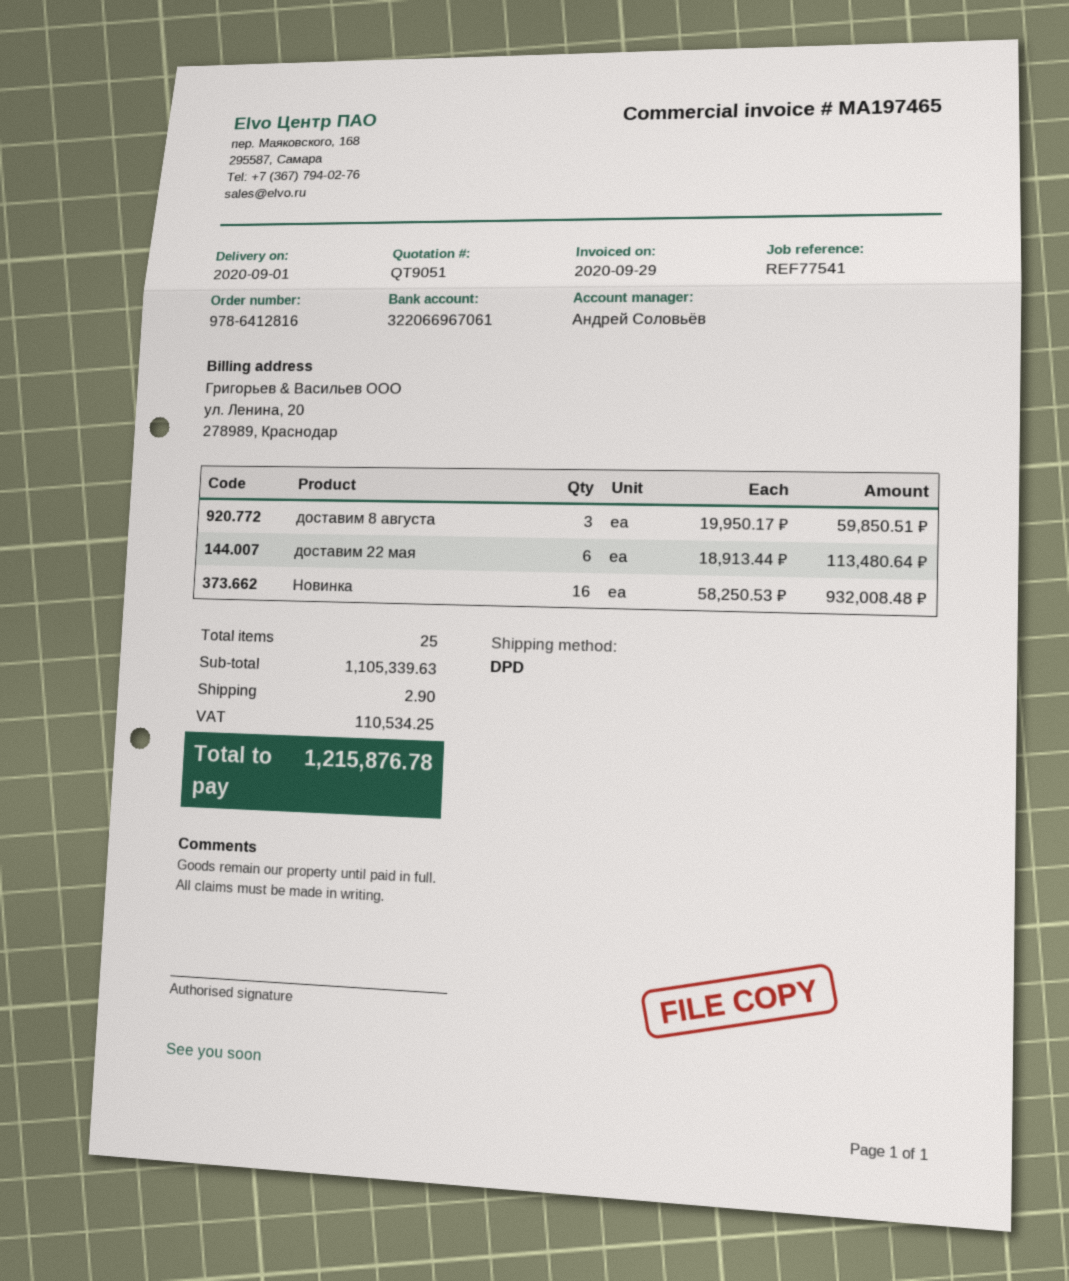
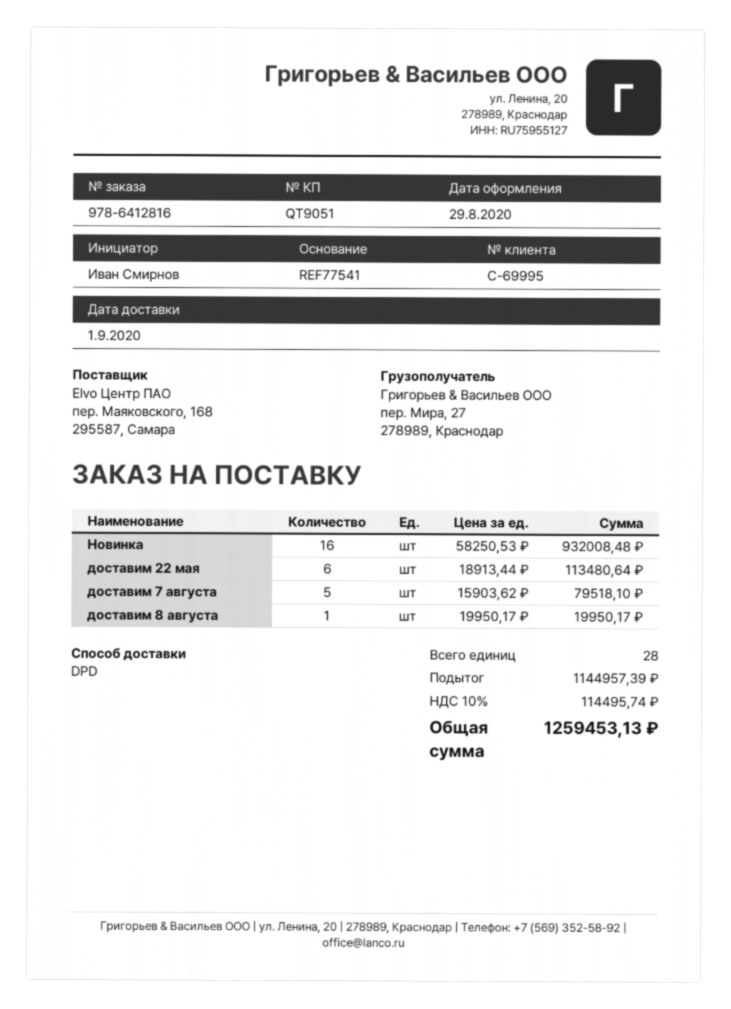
доставим 8 августа: 3 x 19950.17 = 59850.51 -> 1 x 19950.17 = 19950.17
доставим 7 августа: none -> 5 x 15903.62 = 79518.10
total quantity: 25 -> 28
subtotal: 1105339.63 -> 1144957.39
shipping: 2.90 -> none
tax: 110534.25 -> 114495.74
total: 1215876.78 -> 1259453.13

